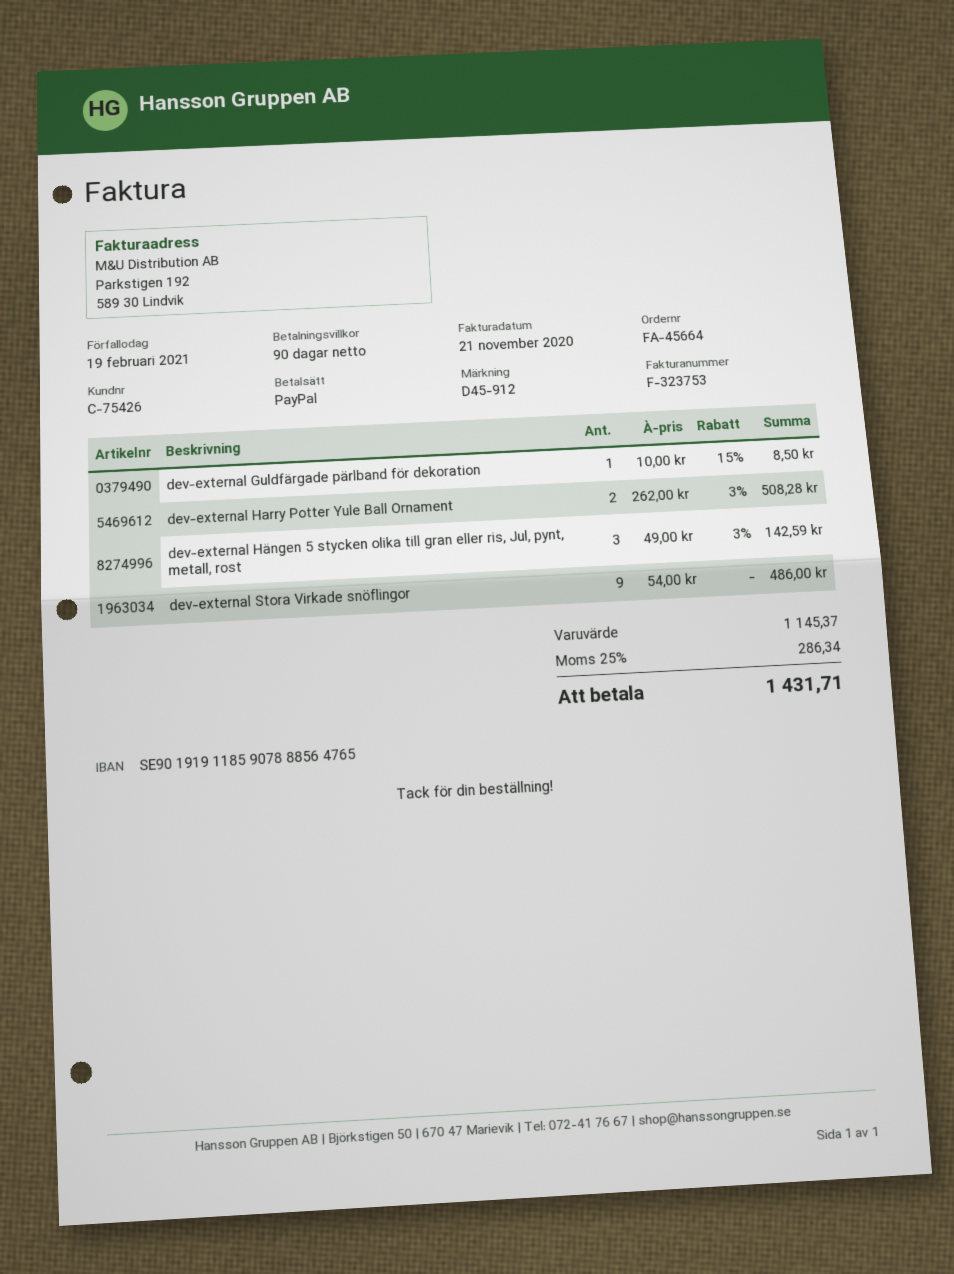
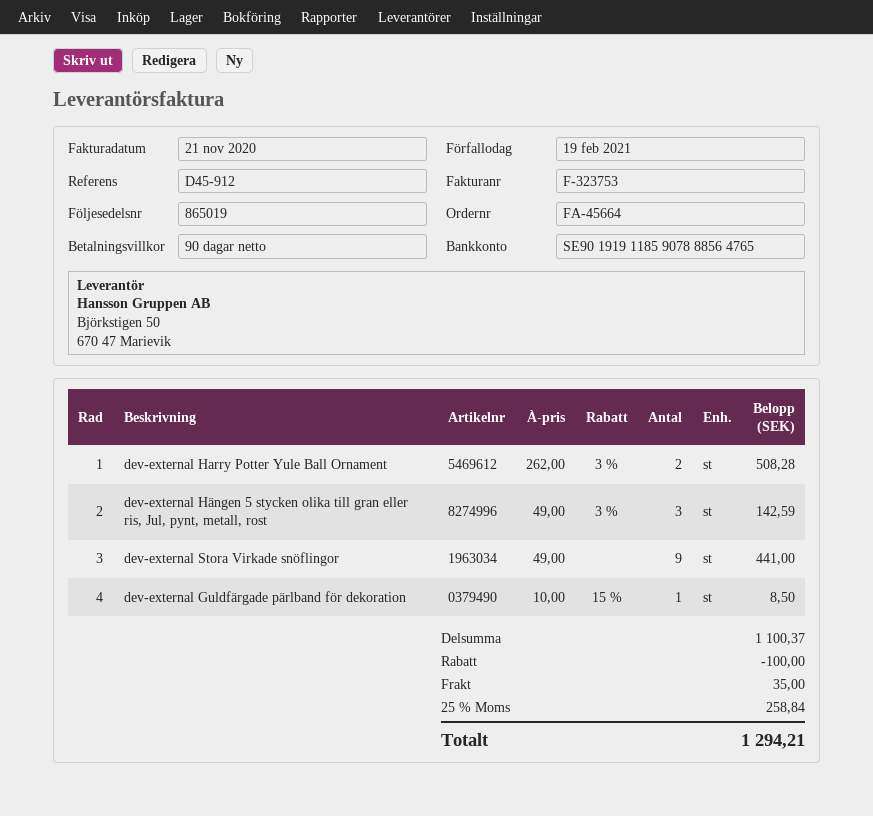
dev-external Stora Virkade snöflingor: 9 x 54.00 = 486.00 -> 9 x 49.00 = 441.00
subtotal: 1145.37 -> 1100.37
discount: none -> 100.00
shipping: none -> 35.00
tax: 25% = 286.34 -> 25% = 258.84
total: 1431.71 -> 1294.21

